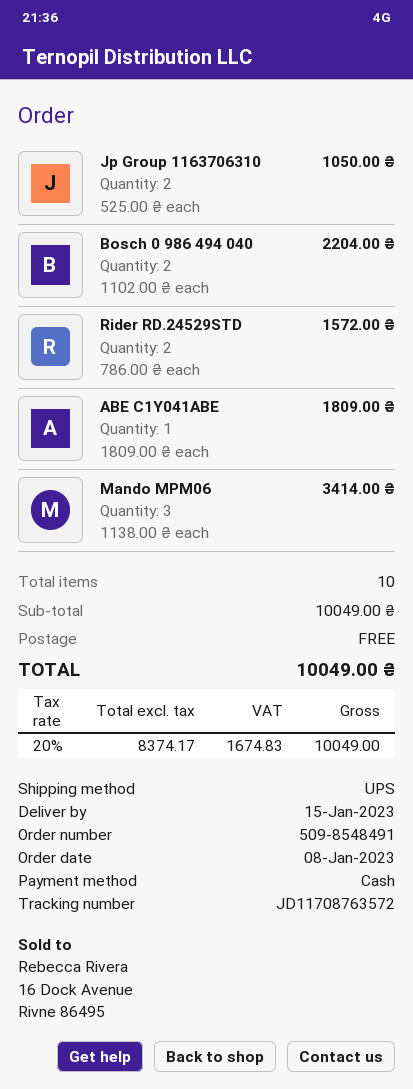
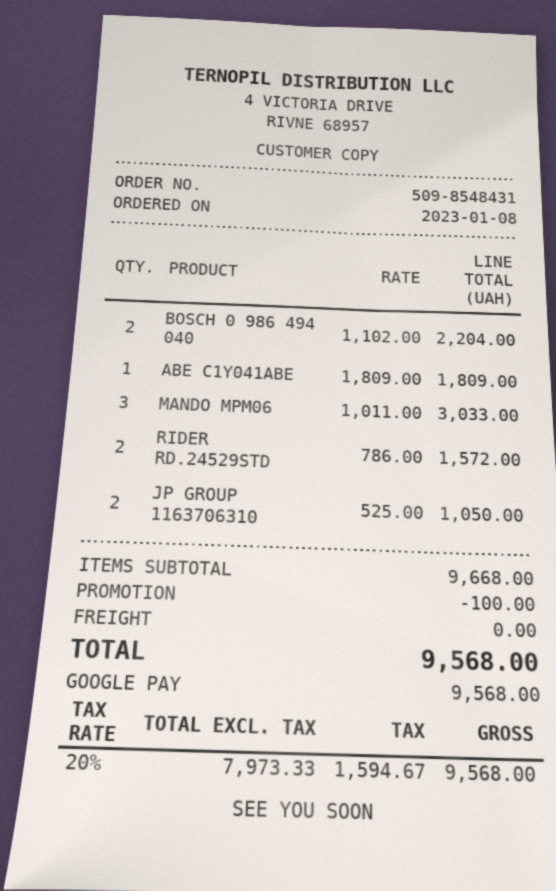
order number: 509-8548491 -> 509-8548431
payment method: cash -> Google Pay
Mando MPM06: 3 x 1138.00 = 3414.00 -> 3 x 1011.00 = 3033.00
subtotal: 10049.00 -> 9668.00
discount: none -> 100.00
net: 8374.17 -> 7973.33
tax: 20% = 1674.83 -> 20% = 1594.67
total: 10049.00 -> 9568.00

